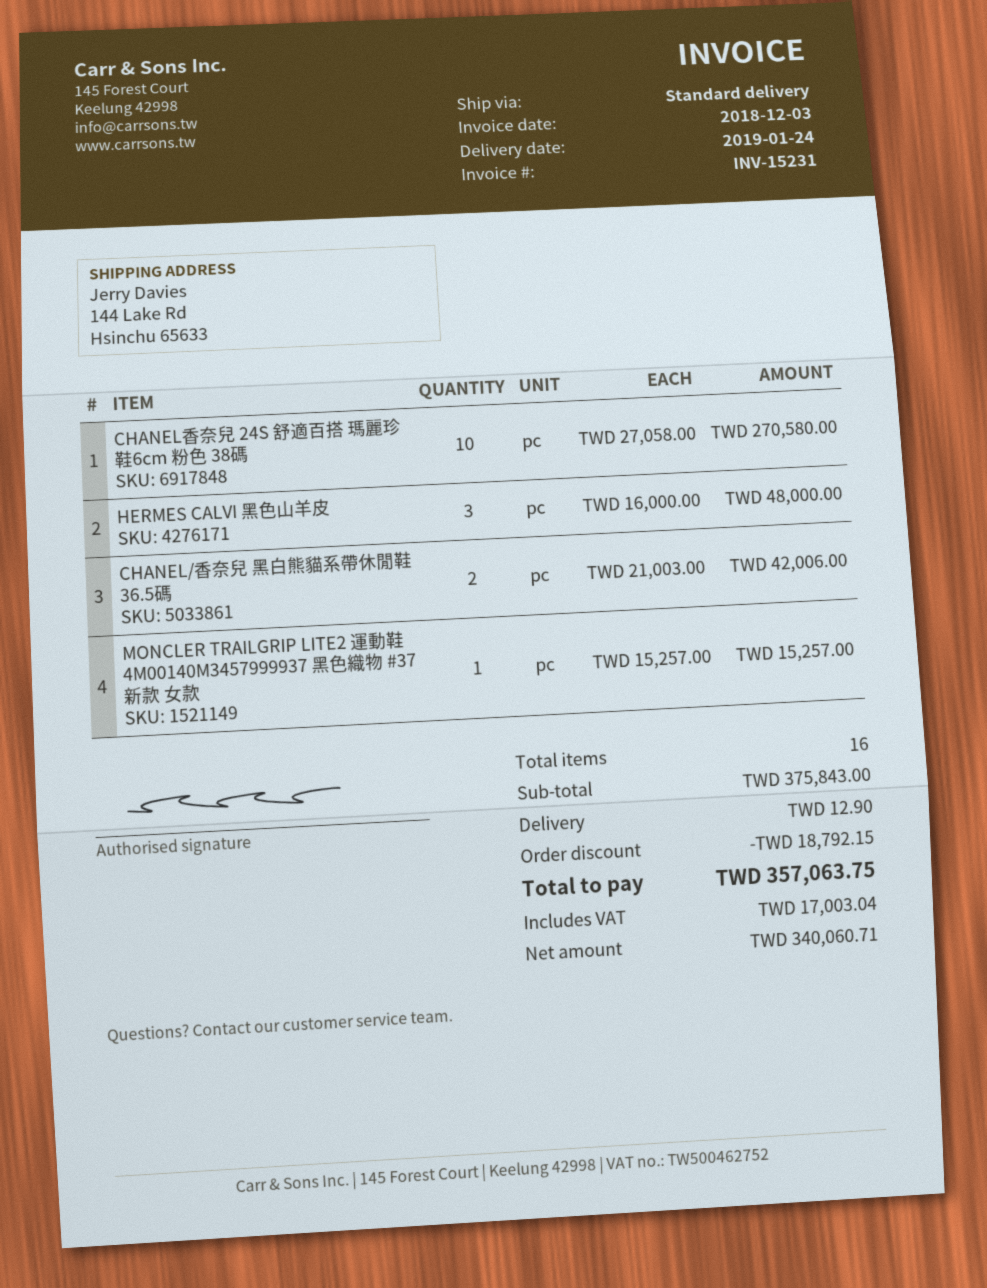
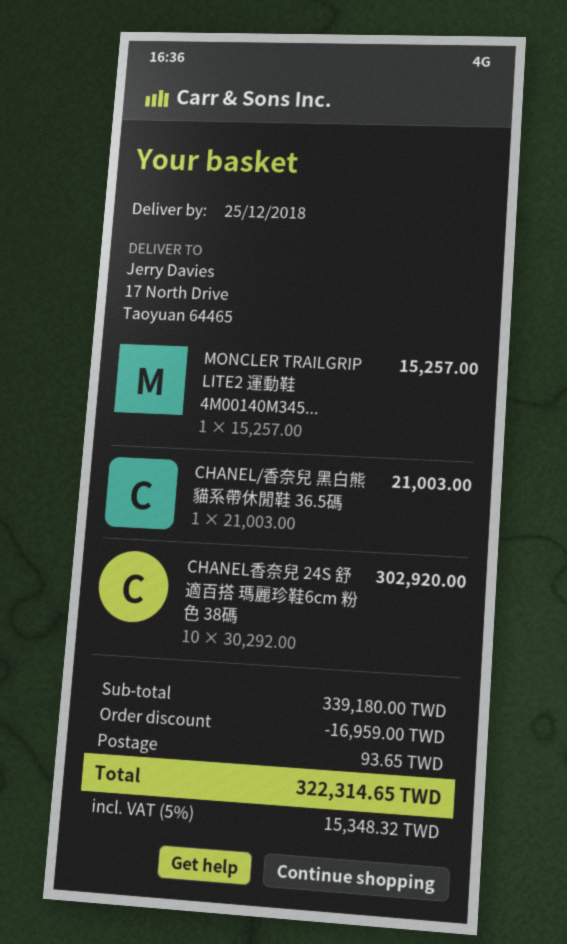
delivery date: 2019-01-24 -> 2018-12-25
ship to: 144 Lake Rd, Hsinchu 65633 -> 17 North Drive, Taoyuan 64465
CHANEL香奈兒 24S 舒適百搭 瑪麗珍鞋6cm 粉色 38碼: 10 x 27058.00 = 270580.00 -> 10 x 30292.00 = 302920.00
HERMES CALVI 黑色山羊皮: 3 x 16000.00 = 48000.00 -> none
CHANEL/香奈兒 黑白熊貓系帶休閒鞋 36.5碼: 2 x 21003.00 = 42006.00 -> 1 x 21003.00 = 21003.00
subtotal: 375843.00 -> 339180.00
discount: 18792.15 -> 16959.00
shipping: 12.90 -> 93.65
tax: 17003.04 -> 15348.32
total: 357063.75 -> 322314.65

